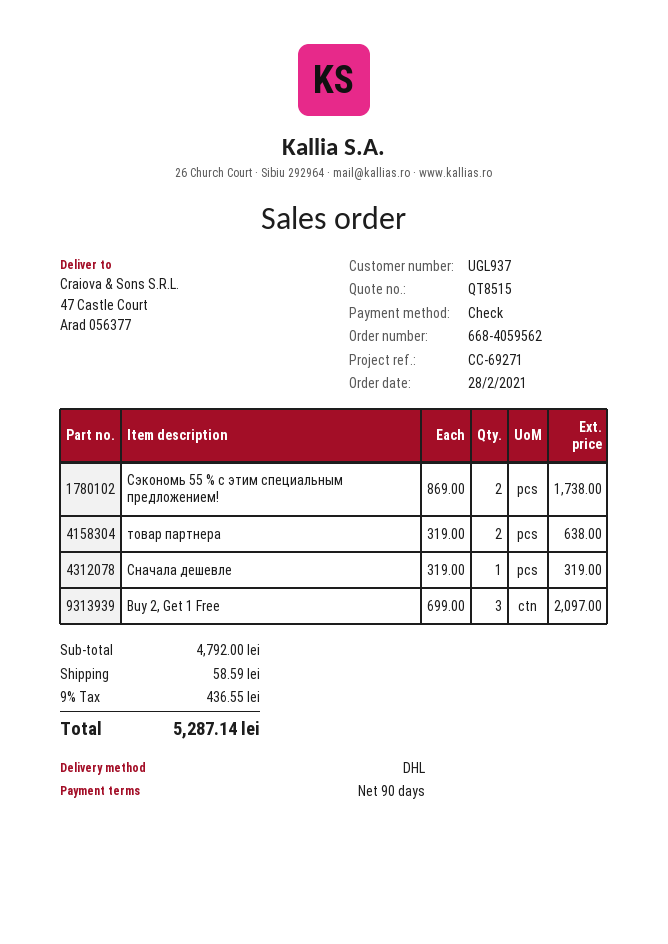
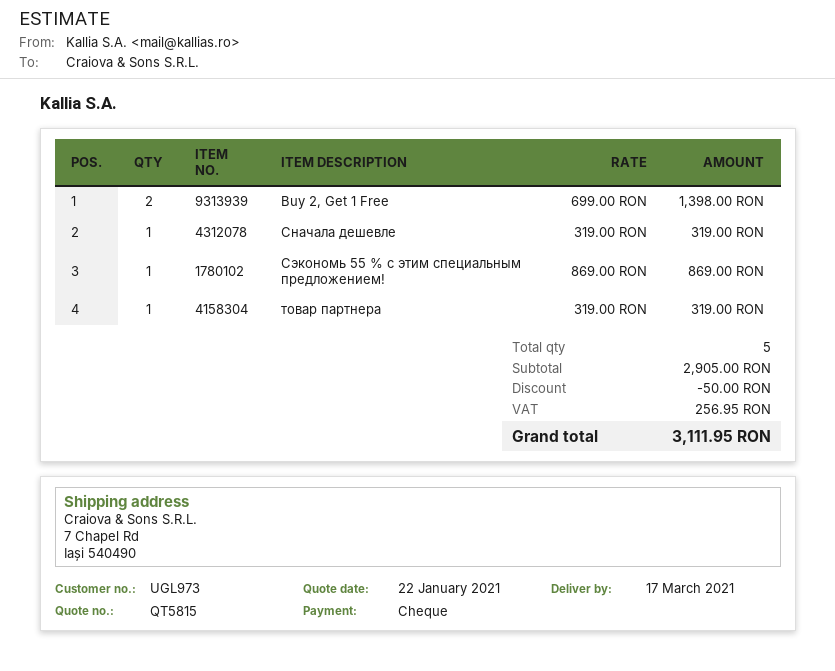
quote number: QT8515 -> QT5815
customer number: UGL937 -> UGL973
ship to: 47 Castle Court, Arad 056377 -> 7 Chapel Rd, Iași 540490
Сэкономь 55 % с этим специальным предложением!: 2 x 869.00 = 1738.00 -> 1 x 869.00 = 869.00
товар партнера: 2 x 319.00 = 638.00 -> 1 x 319.00 = 319.00
Buy 2, Get 1 Free: 3 x 699.00 = 2097.00 -> 2 x 699.00 = 1398.00
subtotal: 4792.00 -> 2905.00
discount: none -> 50.00
shipping: 58.59 -> none
tax: 436.55 -> 256.95
total: 5287.14 -> 3111.95

